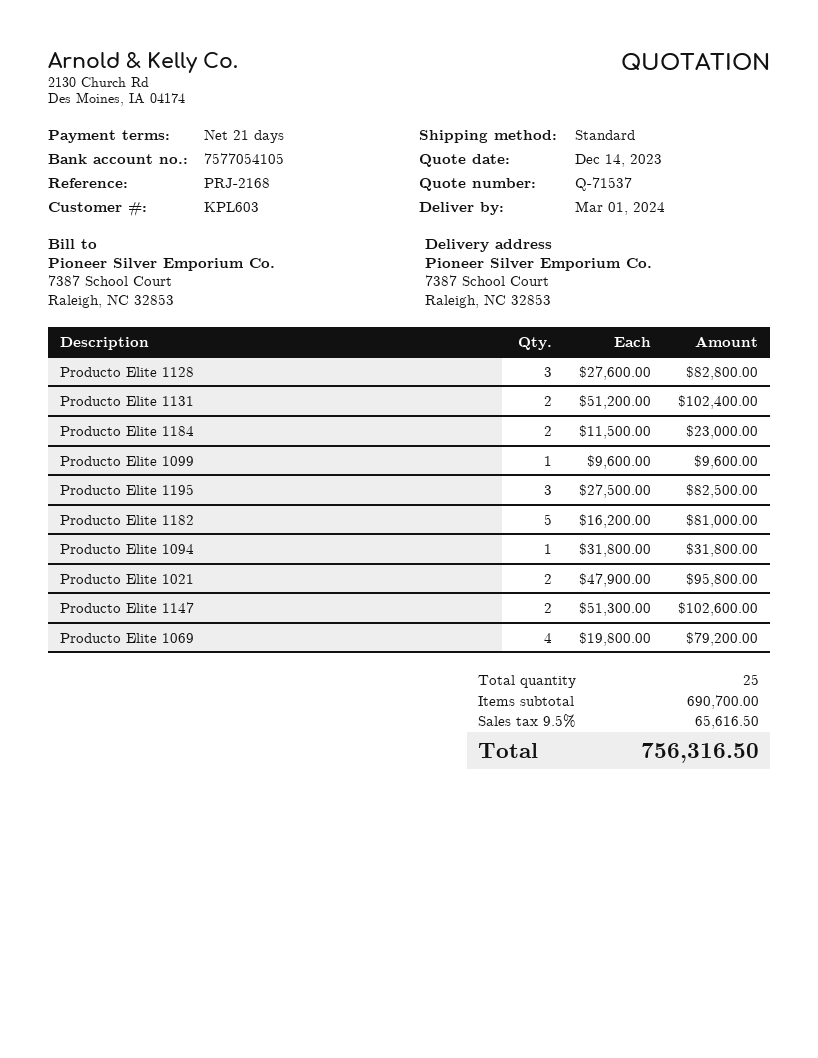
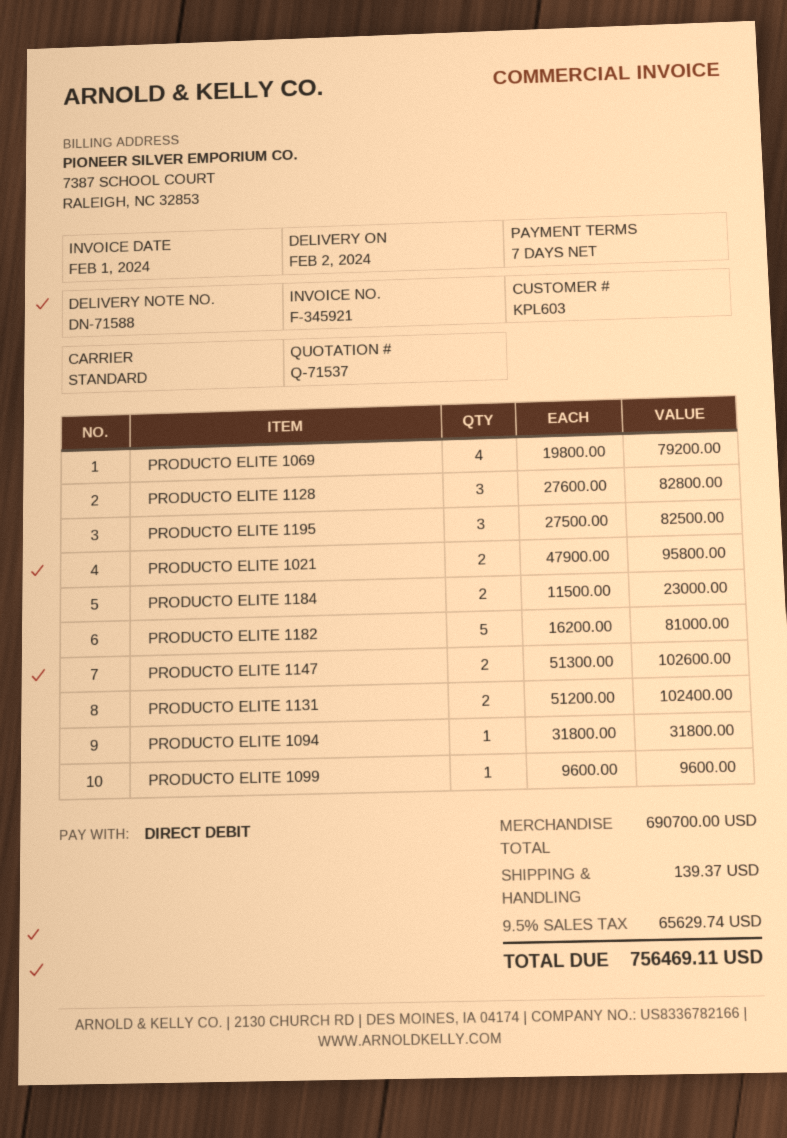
delivery date: 2024-03-01 -> 2024-02-02
payment terms: 21 days -> 7 days
shipping: none -> 139.37
tax: 9.5% = 65616.50 -> 9.5% = 65629.74
total: 756316.50 -> 756469.11

